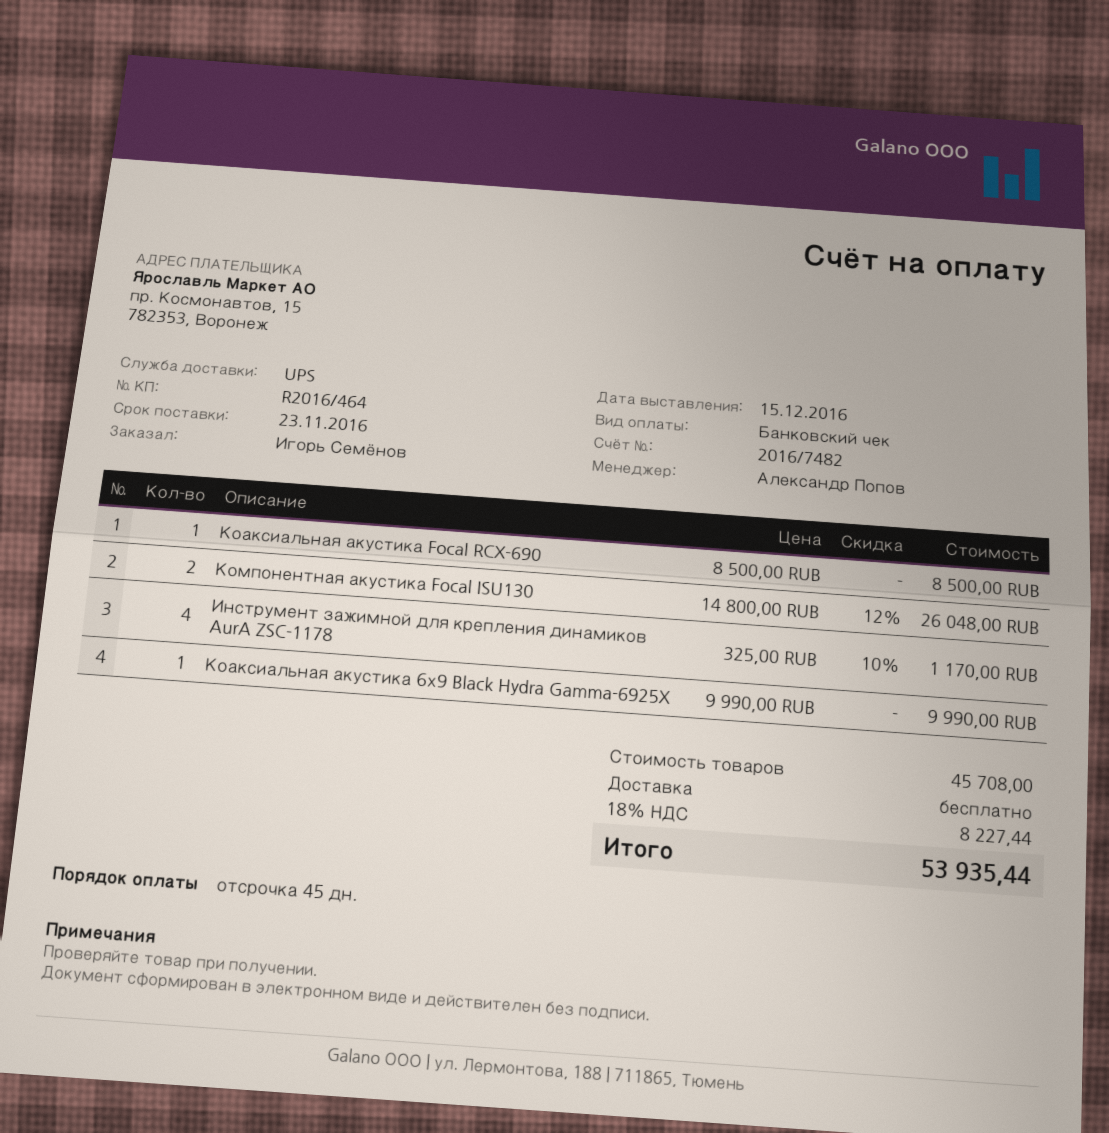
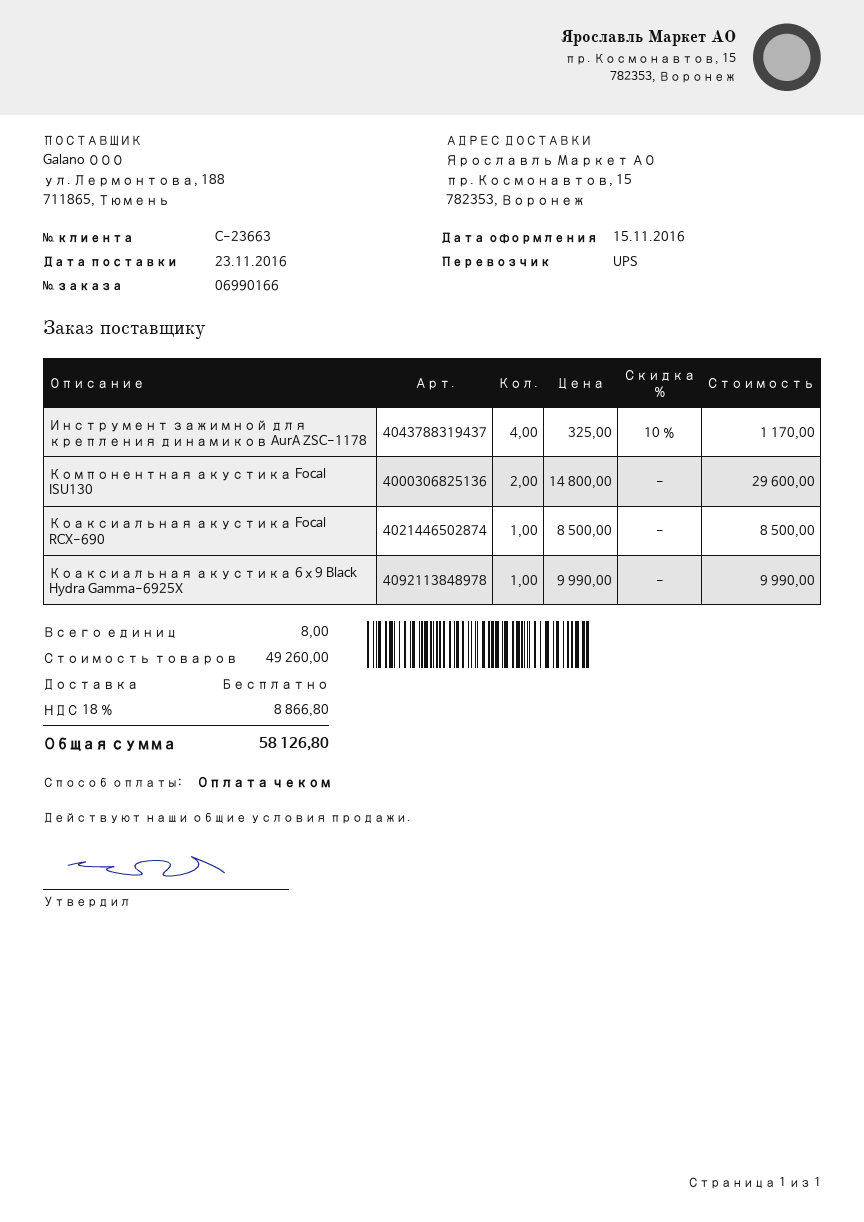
Компонентная акустика Focal ISU130: 2 x 14800.00 - 12% = 26048.00 -> 2 x 14800.00 = 29600.00
subtotal: 45708.00 -> 49260.00
tax: 18% = 8227.44 -> 18% = 8866.80
total: 53935.44 -> 58126.80

